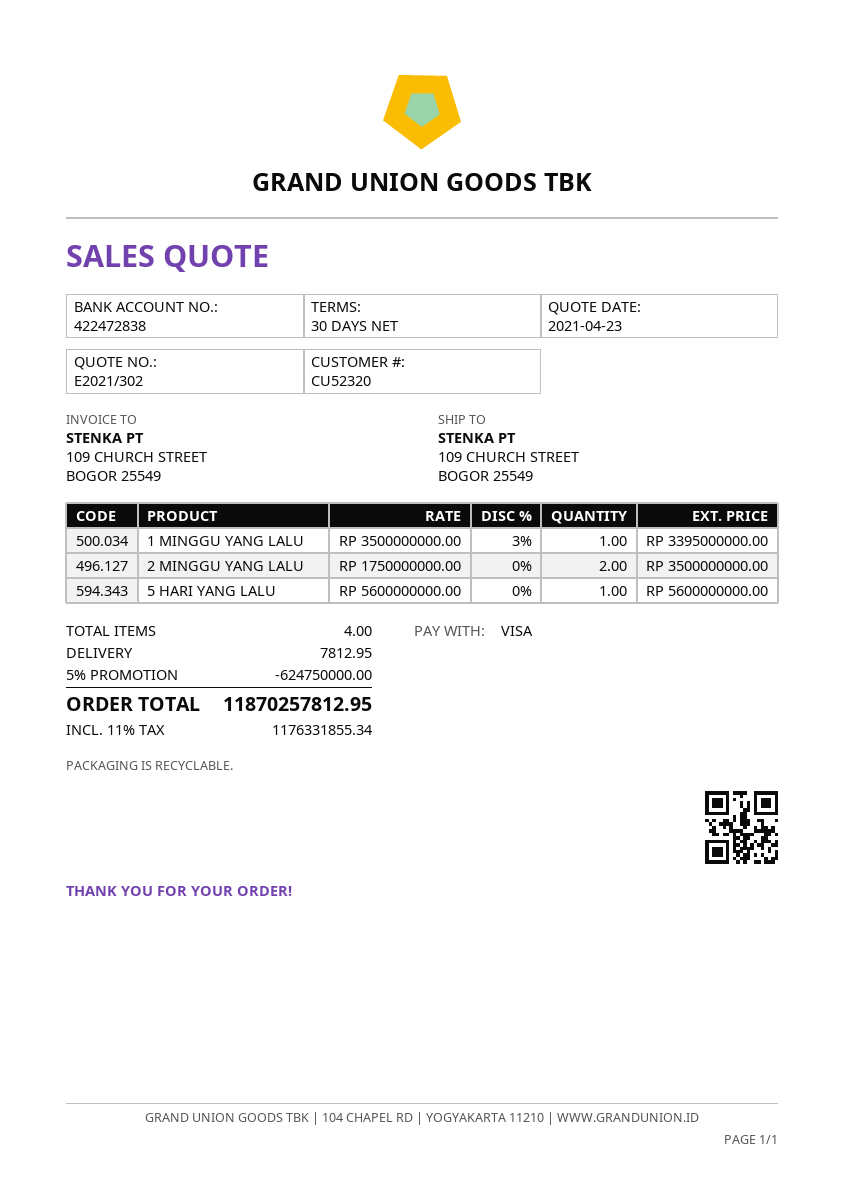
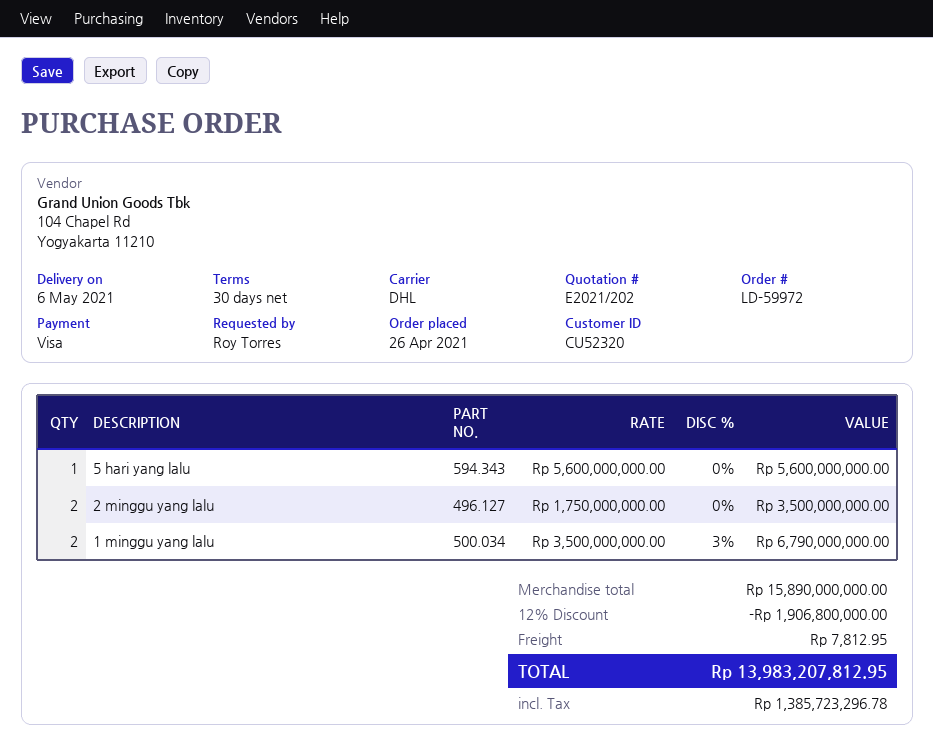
quote number: E2021/302 -> E2021/202
1 MINGGU YANG LALU: 1 x 3500000000.00 - 3% = 3395000000.00 -> 2 x 3500000000.00 - 3% = 6790000000.00
discount: 5% = 624750000.00 -> 12% = 1906800000.00
tax: 1176331855.34 -> 1385723296.78
total: 11870257812.95 -> 13983207812.95

